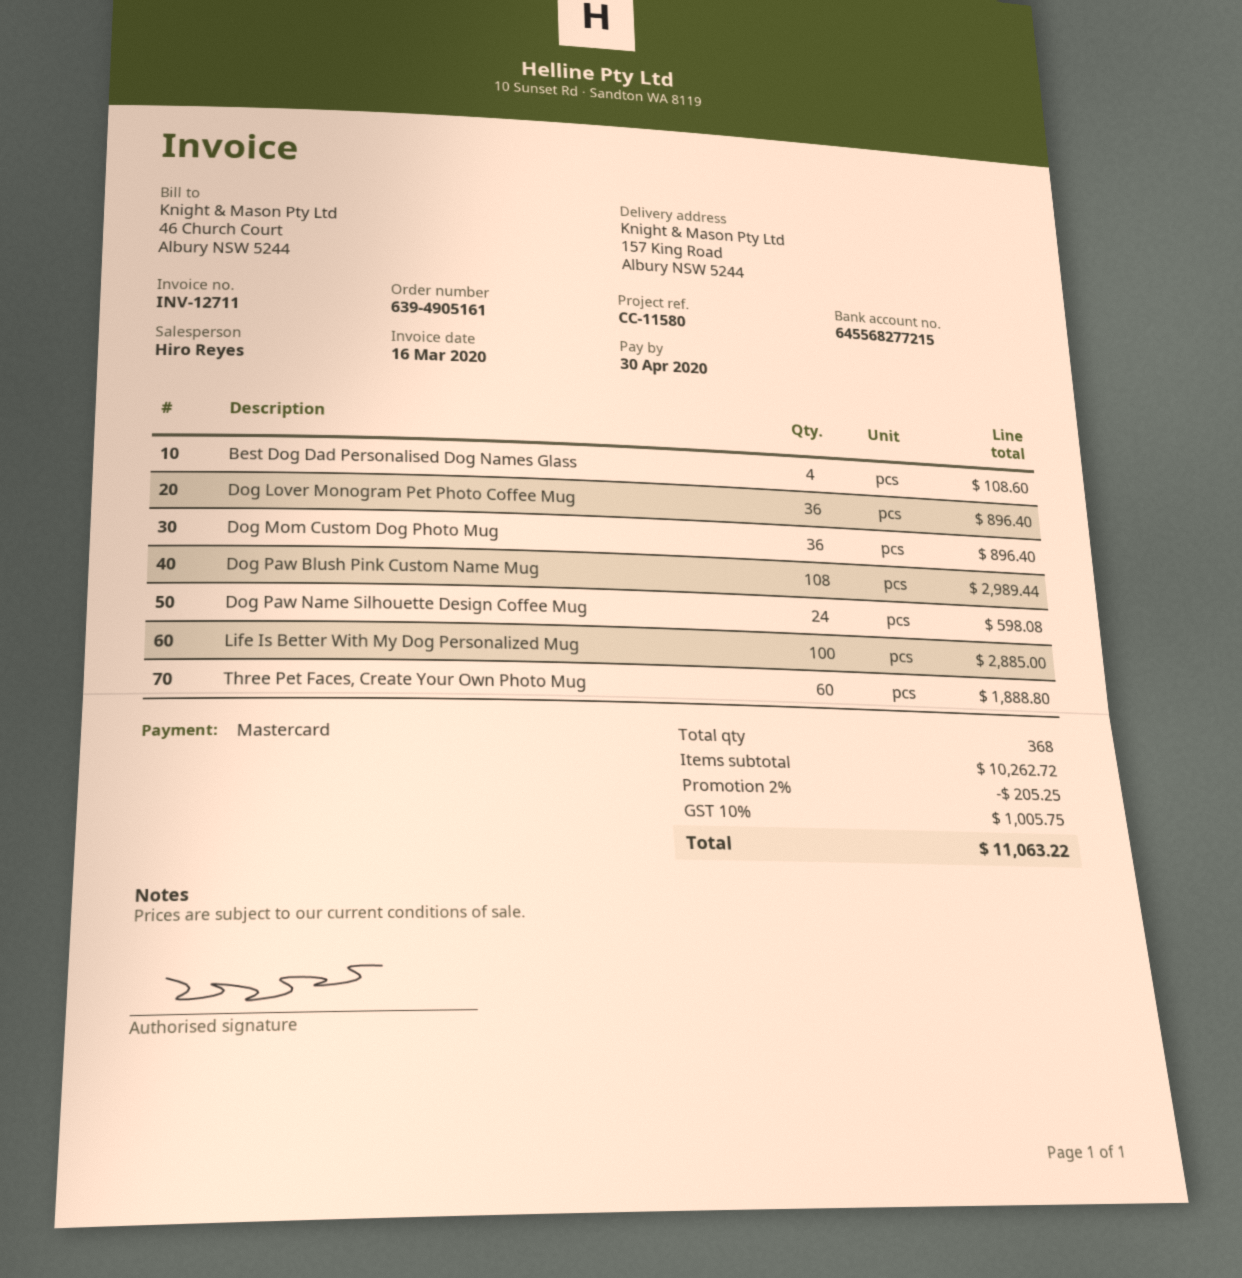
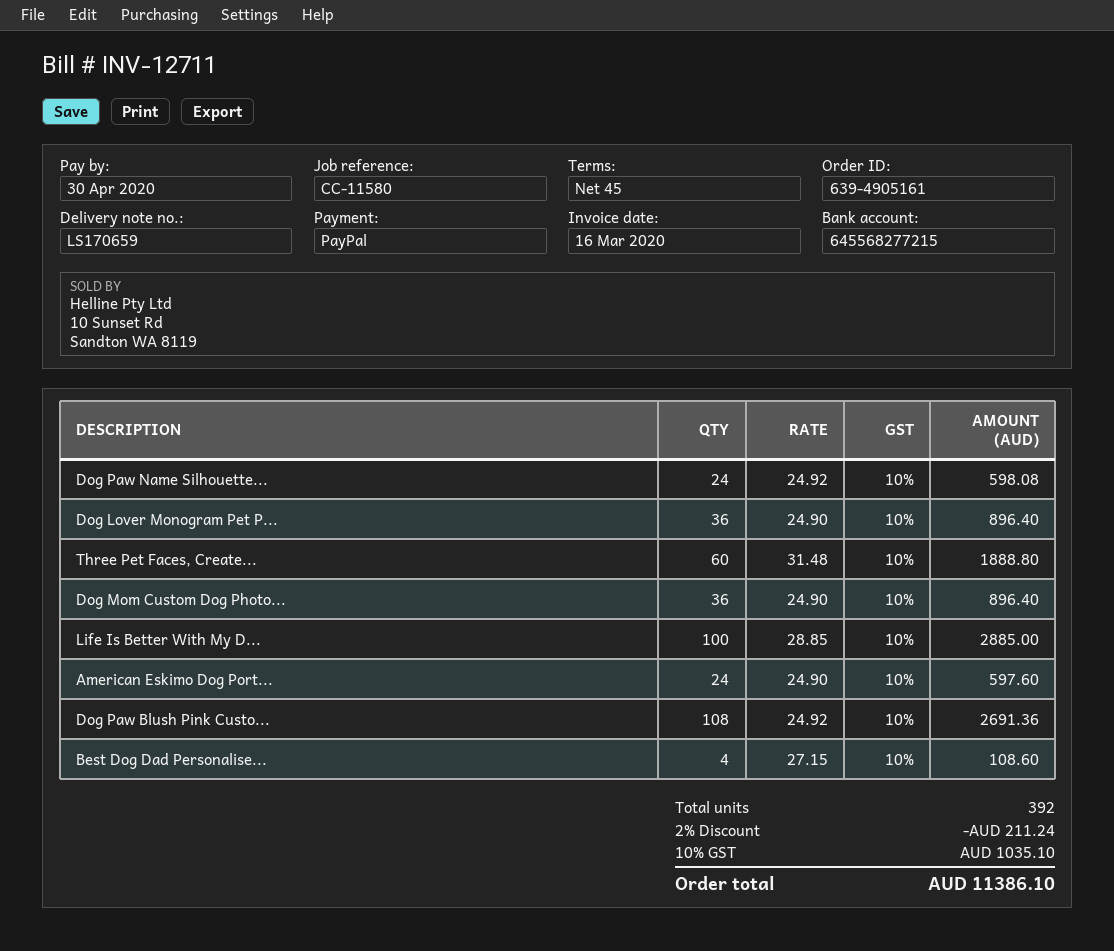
payment method: Mastercard -> PayPal
Dog Paw Blush Pink Custom Name Mug: 108 for 2989.44 -> 108 for 2691.36
American Eskimo Dog Port...: none -> 24 for 597.60
total quantity: 368 -> 392
discount: 2% = 205.25 -> 2% = 211.24
tax: 10% = 1005.75 -> 10% = 1035.10
total: 11063.22 -> 11386.10

